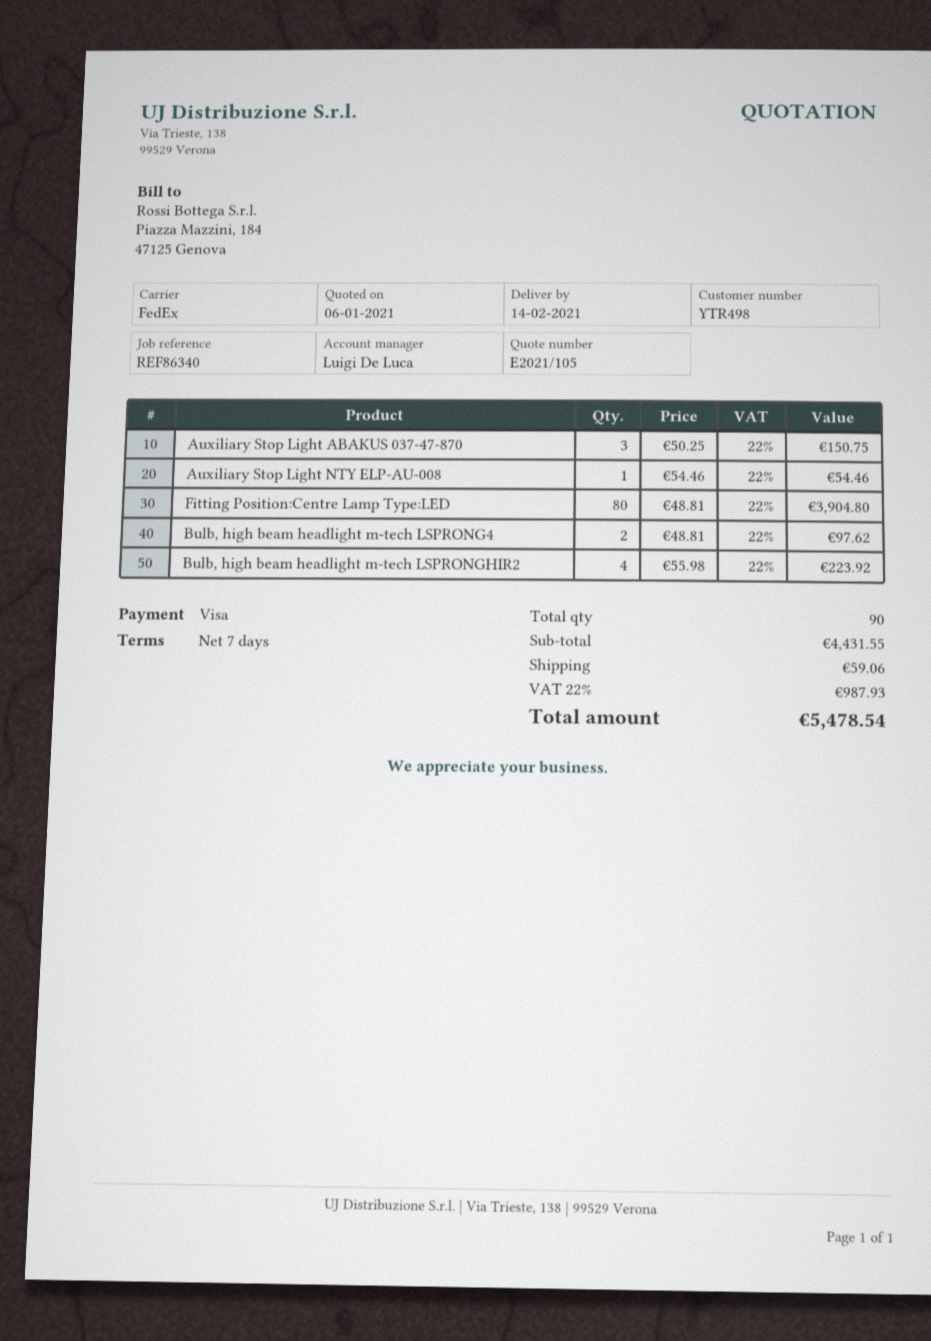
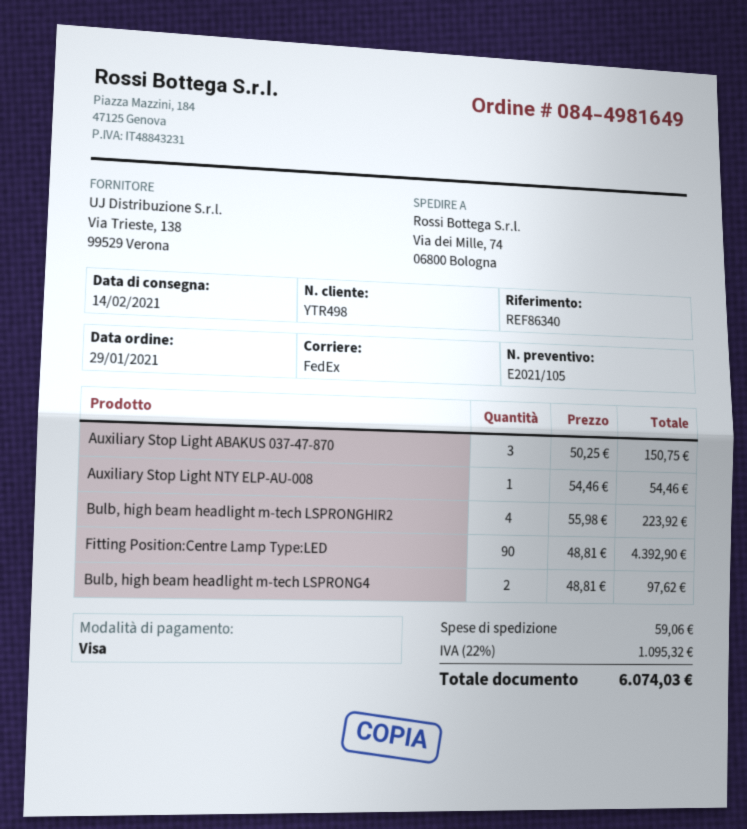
Fitting Position:Centre Lamp Type:LED: 80 x 48.81 = 3904.80 -> 90 x 48.81 = 4392.90
tax: 22% = 987.93 -> 22% = 1095.32
total: 5478.54 -> 6074.03

